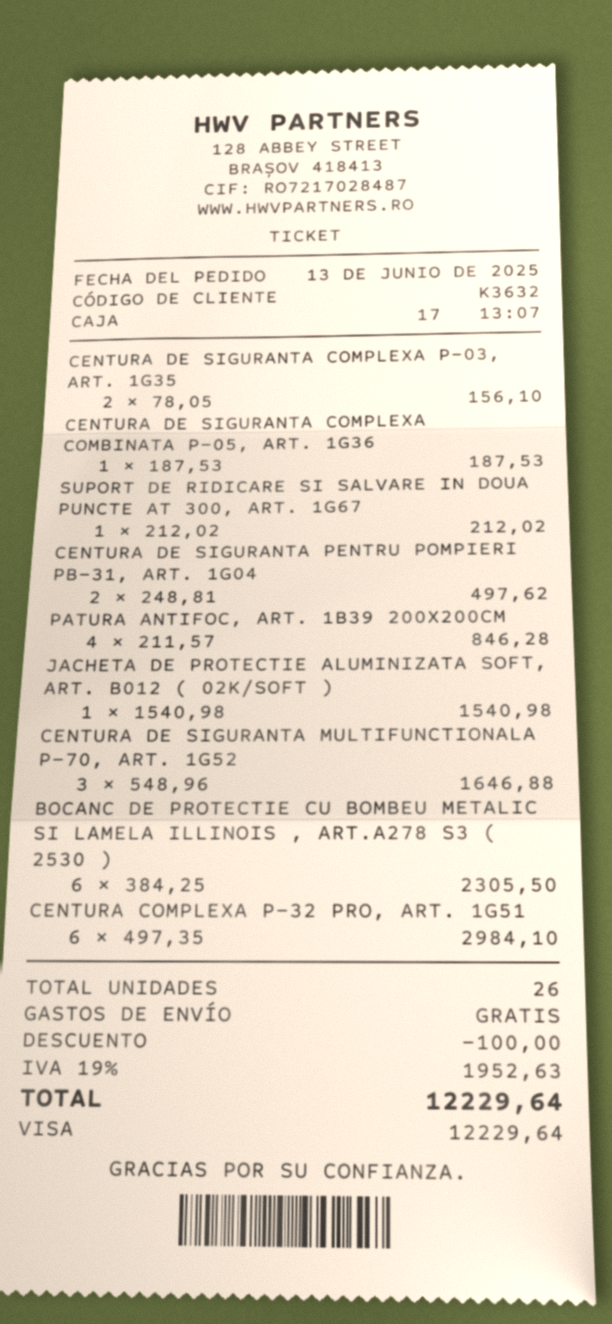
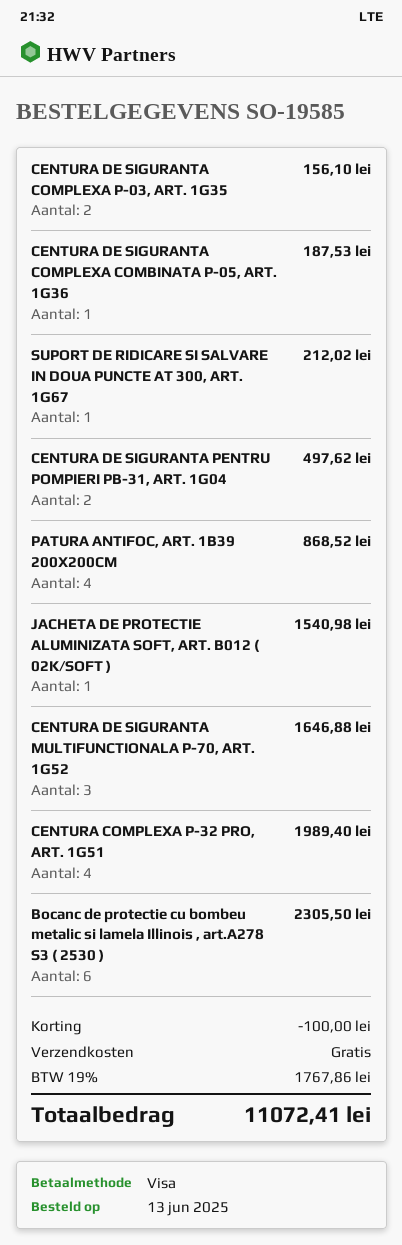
PATURA ANTIFOC, ART. 1B39 200X200CM: 4 for 846.28 -> 4 for 868.52
CENTURA COMPLEXA P-32 PRO, ART. 1G51: 6 for 2984.10 -> 4 for 1989.40
tax: 19% = 1952.63 -> 19% = 1767.86
total: 12229.64 -> 11072.41

